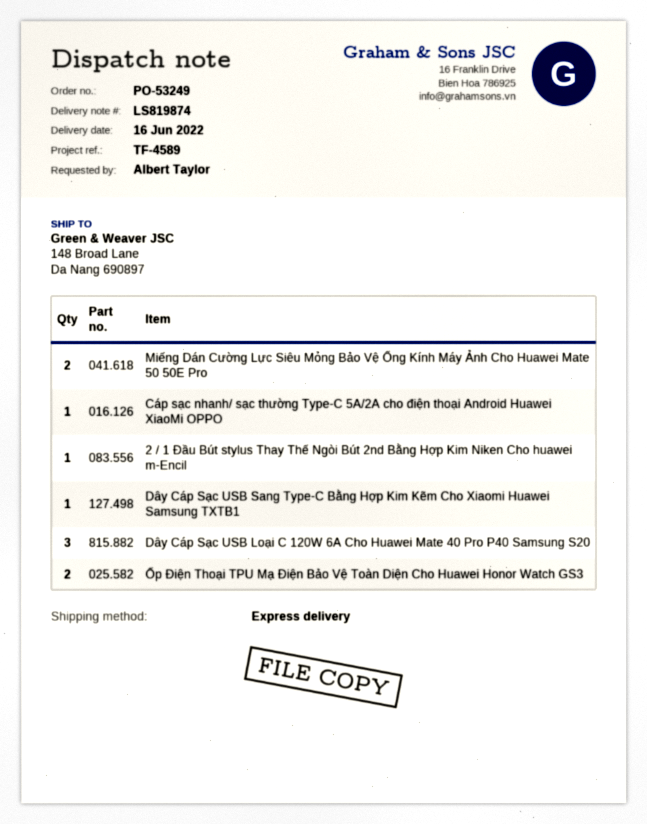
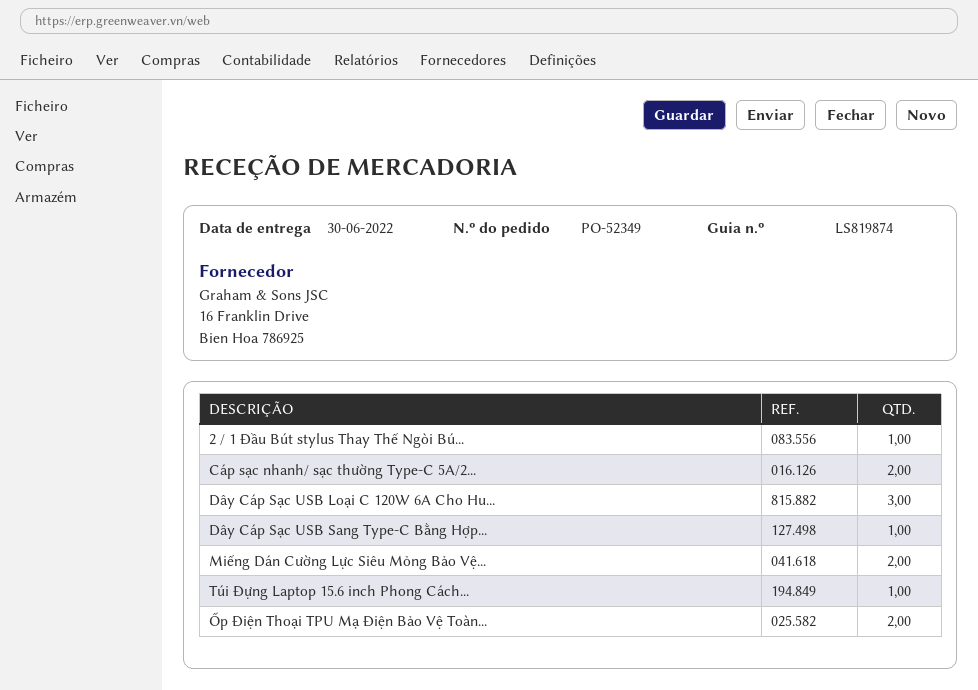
order number: PO-53249 -> PO-52349
delivery date: 2022-06-16 -> 2022-06-30
Cáp sạc nhanh/ sạc thường Type-C 5A/2A cho điện thoại Android Huawei XiaoMi OPPO: 1 -> 2
Túi Đựng Laptop 15.6 inch Phong Cách...: none -> 1

